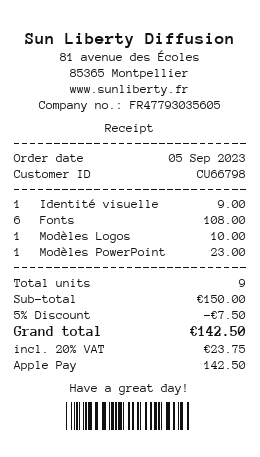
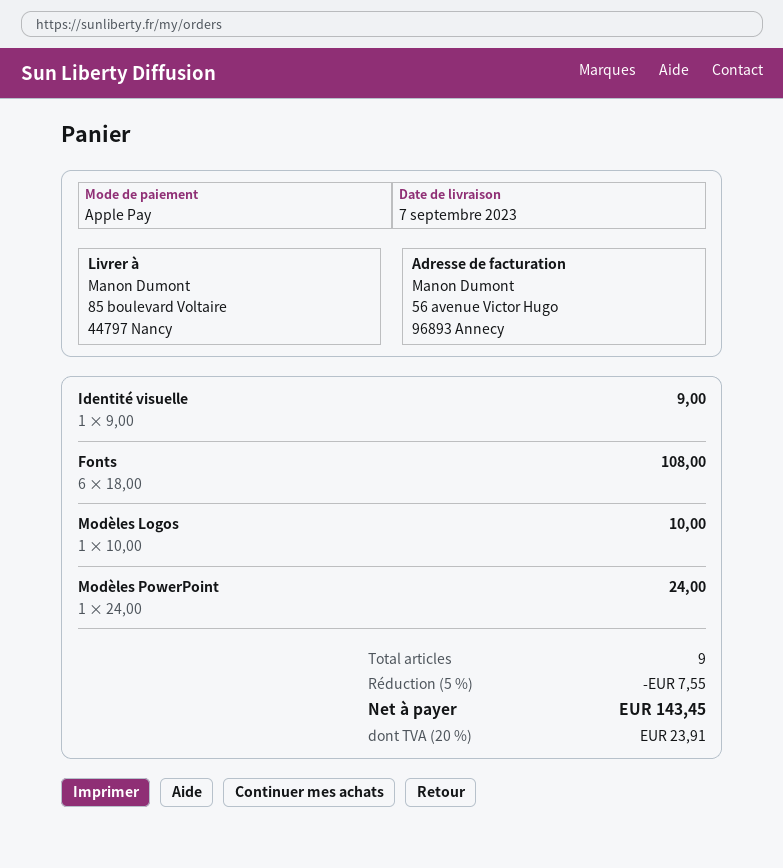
Modèles PowerPoint: 1 for 23.00 -> 1 for 24.00
discount: 5% = 7.50 -> 5% = 7.55
tax: 20% = 23.75 -> 20% = 23.91
total: 142.50 -> 143.45

